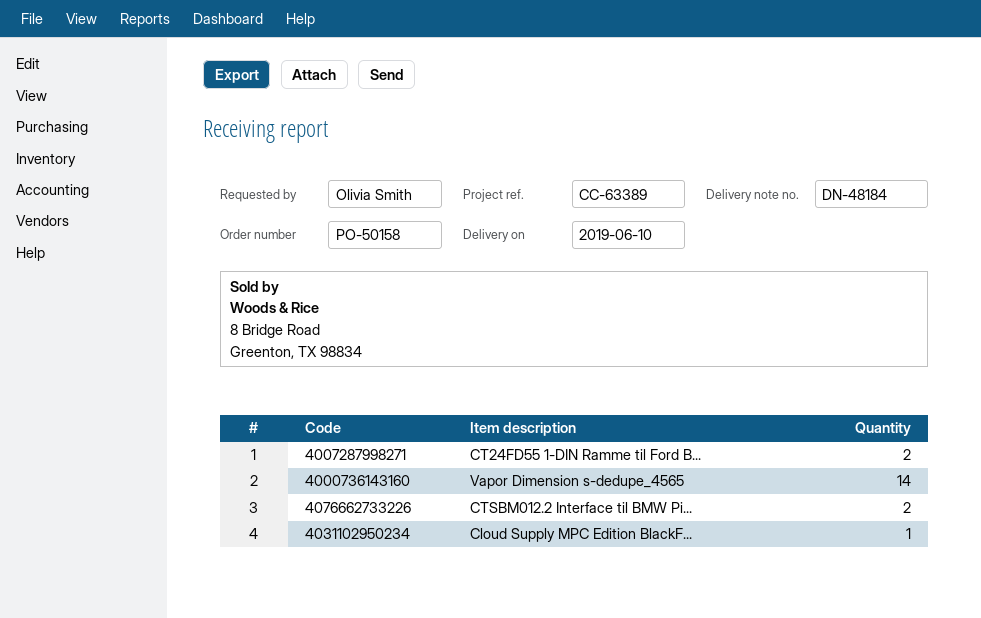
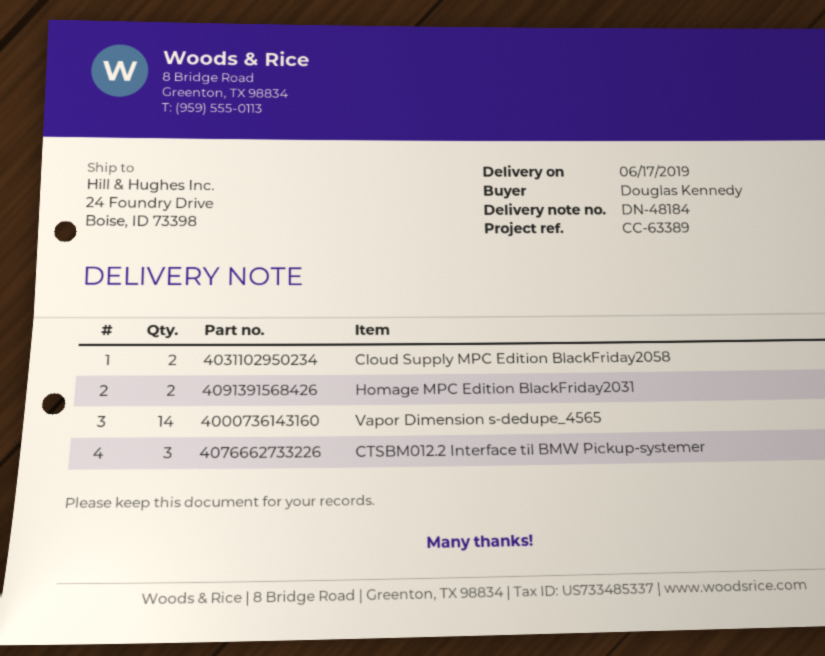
delivery date: 2019-06-10 -> 2019-06-17
ordered by: Olivia Smith -> Douglas Kennedy
CT24FD55 1-DIN Ramme til Ford B...: 2 -> none
CTSBM012.2 Interface til BMW Pi...: 2 -> 3
Cloud Supply MPC Edition BlackF...: 1 -> 2
Homage MPC Edition BlackFriday2031: none -> 2

